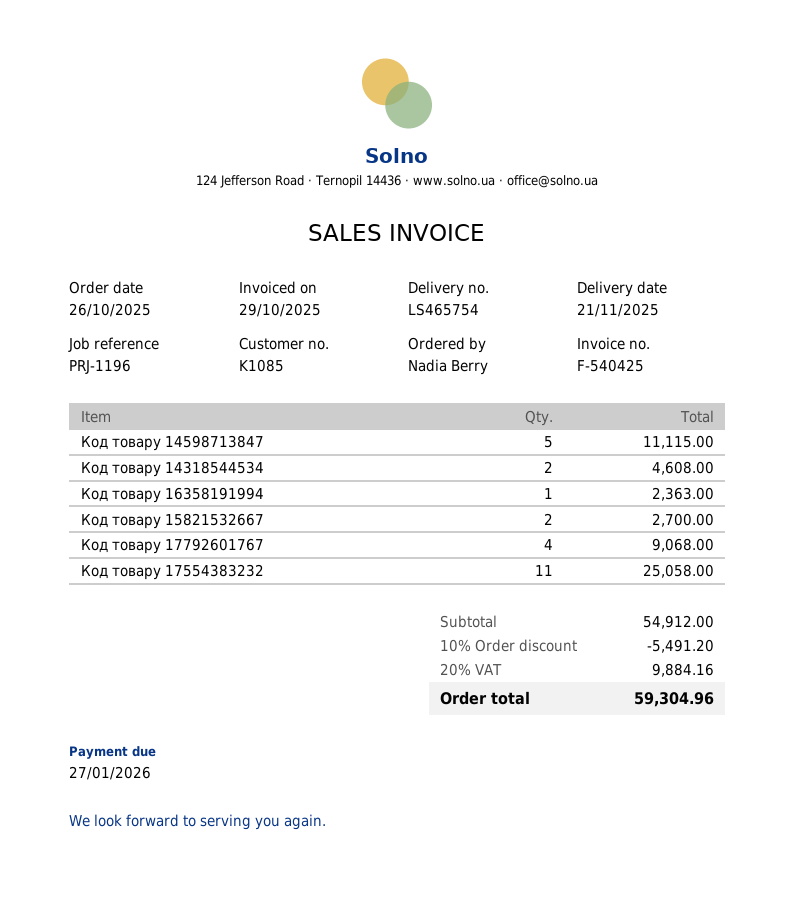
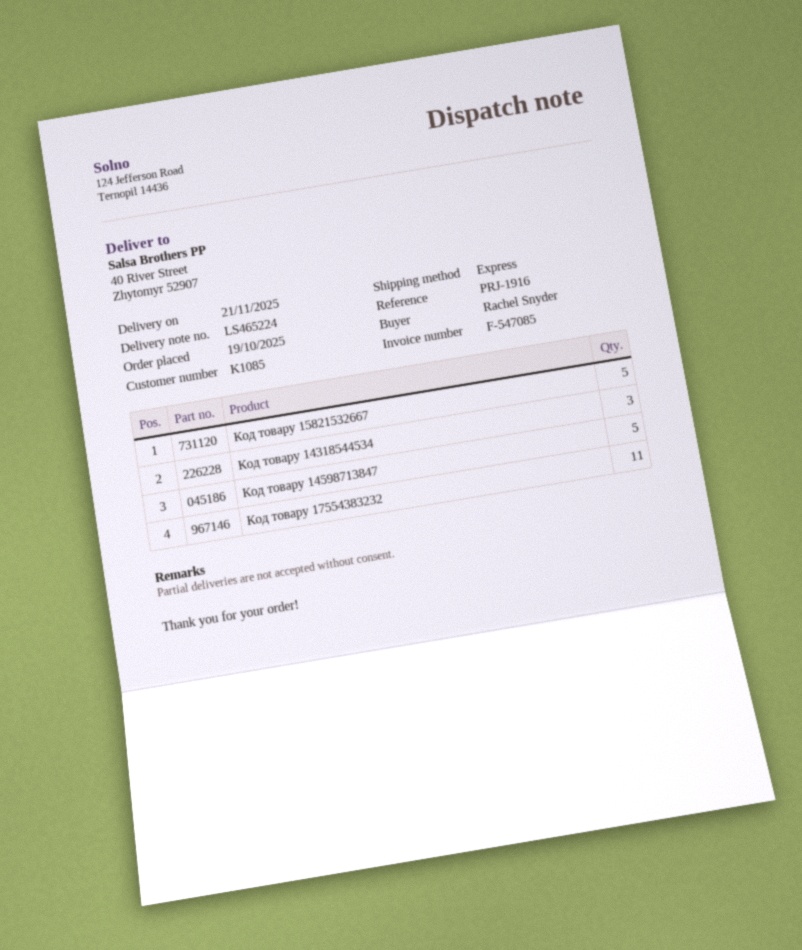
order date: 2025-10-26 -> 2025-10-19
delivery note number: LS465754 -> LS465224
invoice number: F-540425 -> F-547085
reference: PRJ-1196 -> PRJ-1916
ordered by: Nadia Berry -> Rachel Snyder
Код товару 14318544534: 2 -> 3
Код товару 16358191994: 1 -> none
Код товару 15821532667: 2 -> 5
Код товару 17792601767: 4 -> none

